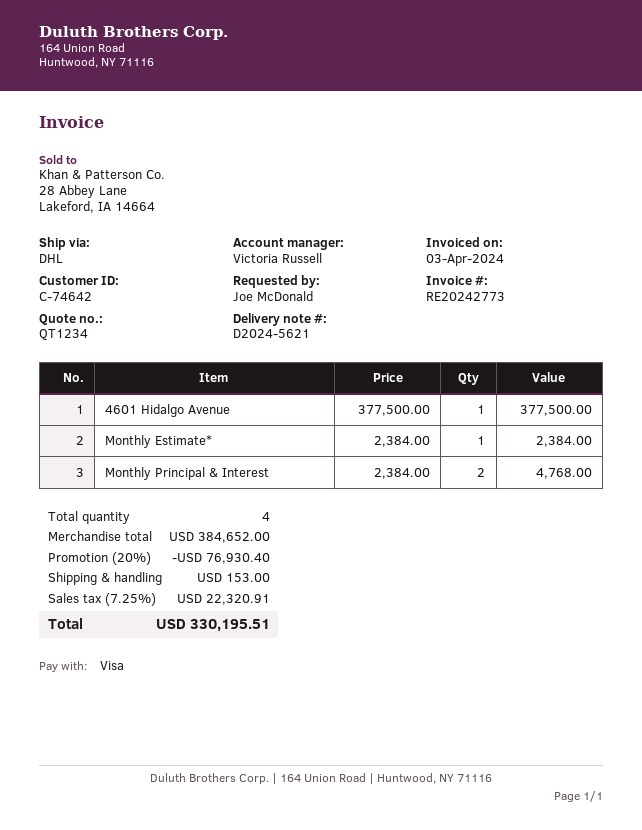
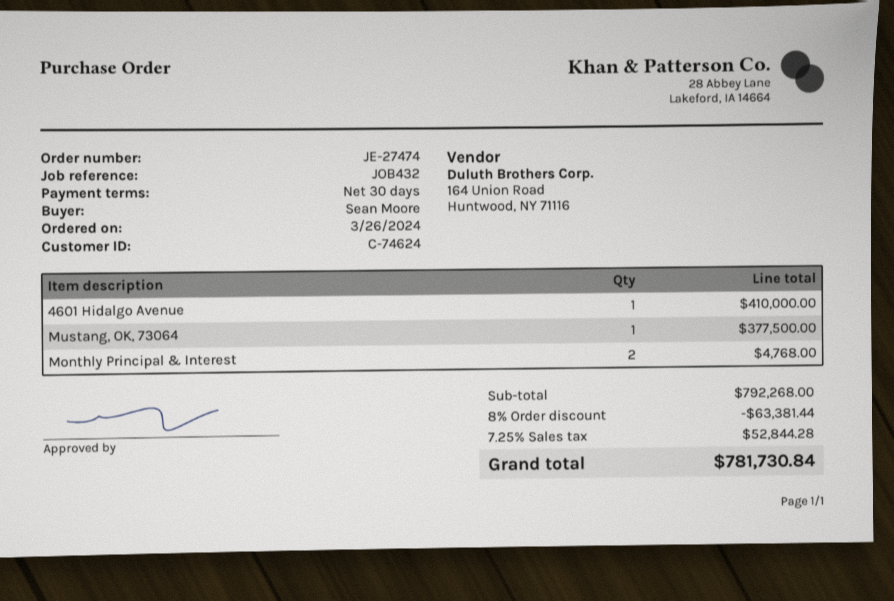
customer number: C-74642 -> C-74624
ordered by: Joe McDonald -> Sean Moore
4601 Hidalgo Avenue: 1 for 377500.00 -> 1 for 410000.00
Monthly Estimate*: 1 for 2384.00 -> none
Mustang, OK, 73064: none -> 1 for 377500.00
subtotal: 384652.00 -> 792268.00
discount: 20% = 76930.40 -> 8% = 63381.44
shipping: 153.00 -> none
tax: 7.25% = 22320.91 -> 7.25% = 52844.28
total: 330195.51 -> 781730.84

